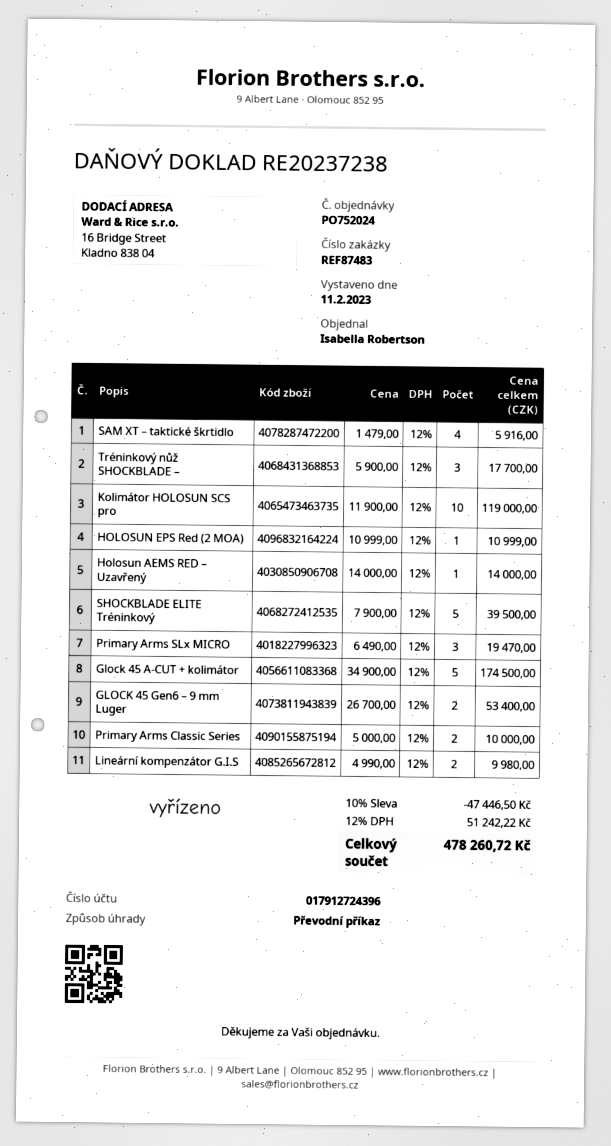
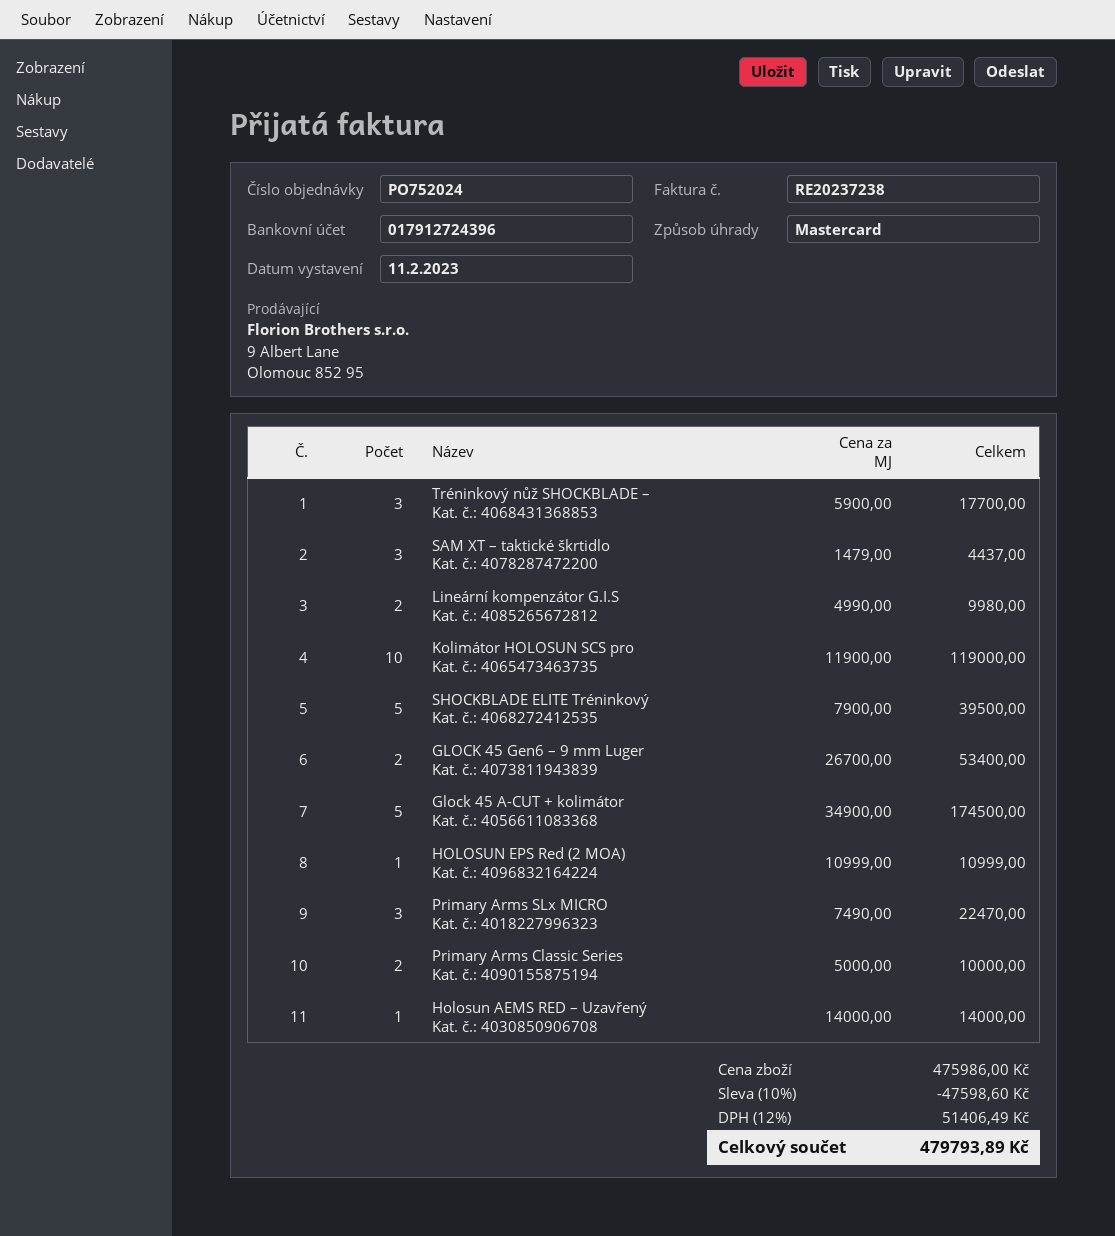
payment method: bank transfer -> Mastercard
SAM XT – taktické škrtidlo: 4 x 1479.00 = 5916.00 -> 3 x 1479.00 = 4437.00
Primary Arms SLx MICRO: 3 x 6490.00 = 19470.00 -> 3 x 7490.00 = 22470.00
discount: 10% = 47446.50 -> 10% = 47598.60
tax: 12% = 51242.22 -> 12% = 51406.49
total: 478260.72 -> 479793.89

